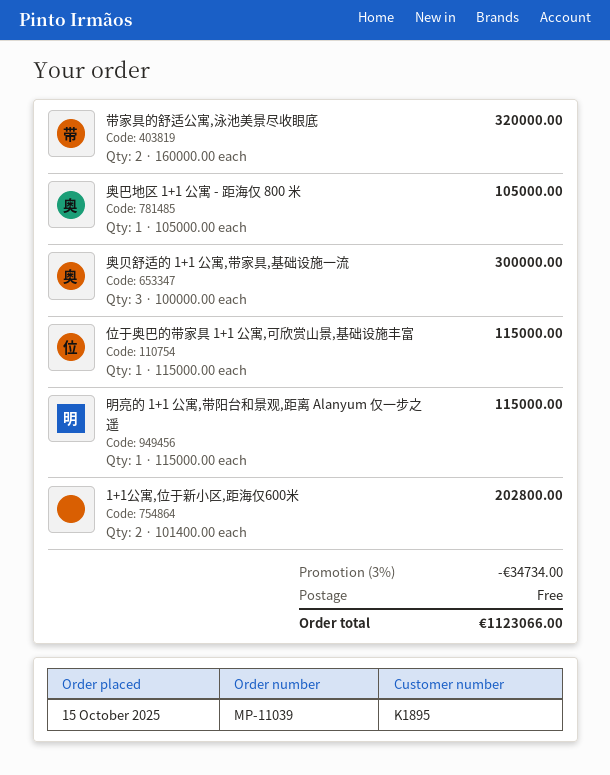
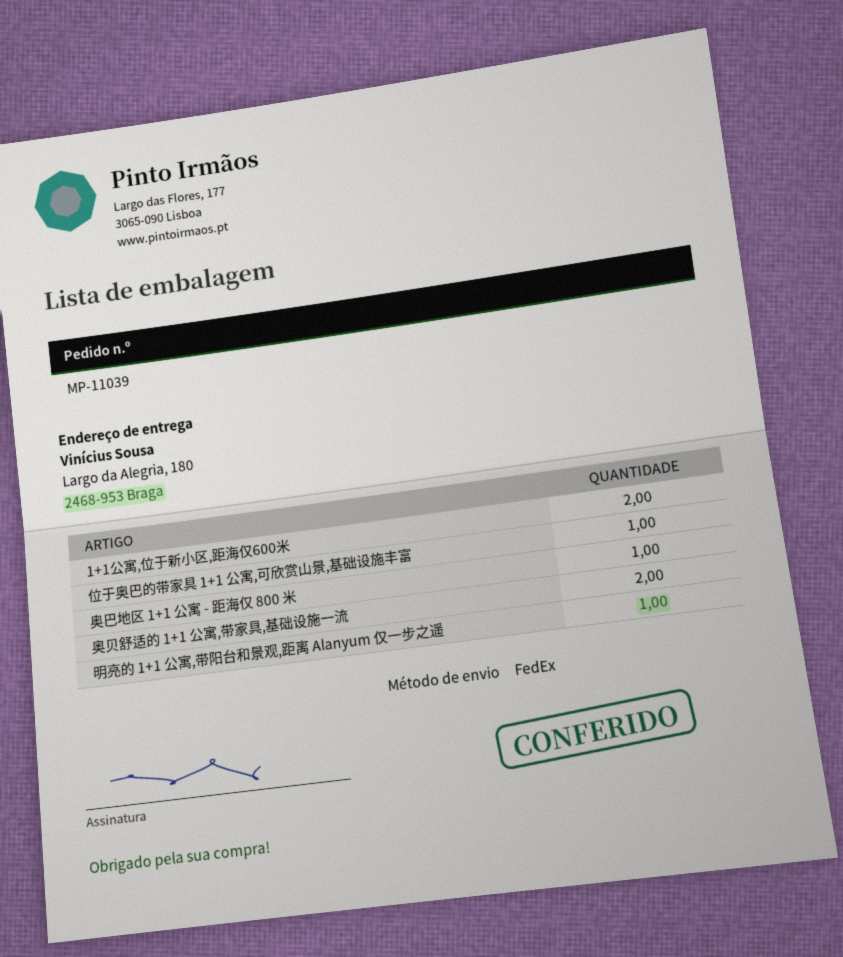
带家具的舒适公寓,泳池美景尽收眼底: 2 -> none
奥贝舒适的 1+1 公寓,带家具,基础设施一流: 3 -> 2

